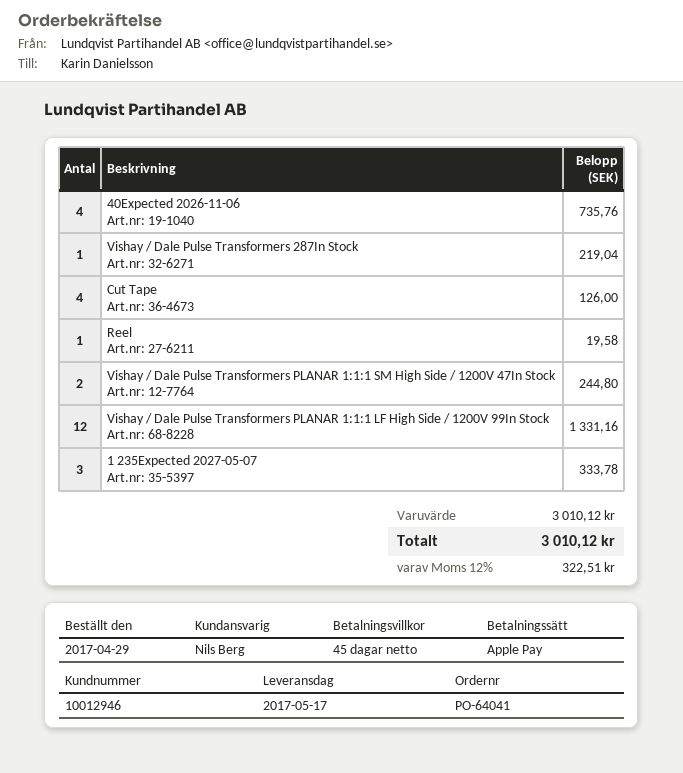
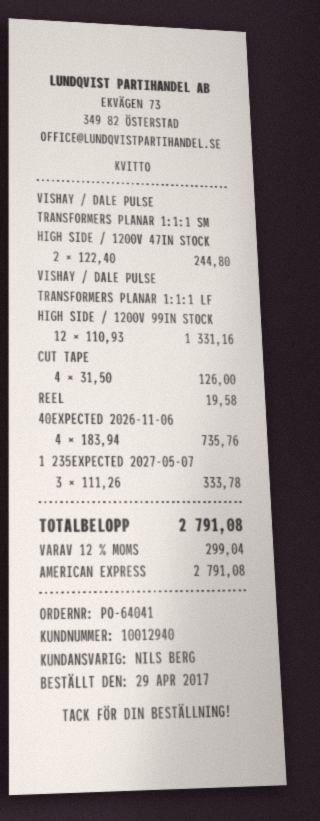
customer number: 10012946 -> 10012940
payment method: Apple Pay -> American Express
Vishay / Dale Pulse Transformers 287In Stock: 1 for 219.04 -> none
tax: 12% = 322.51 -> 12% = 299.04
total: 3010.12 -> 2791.08

